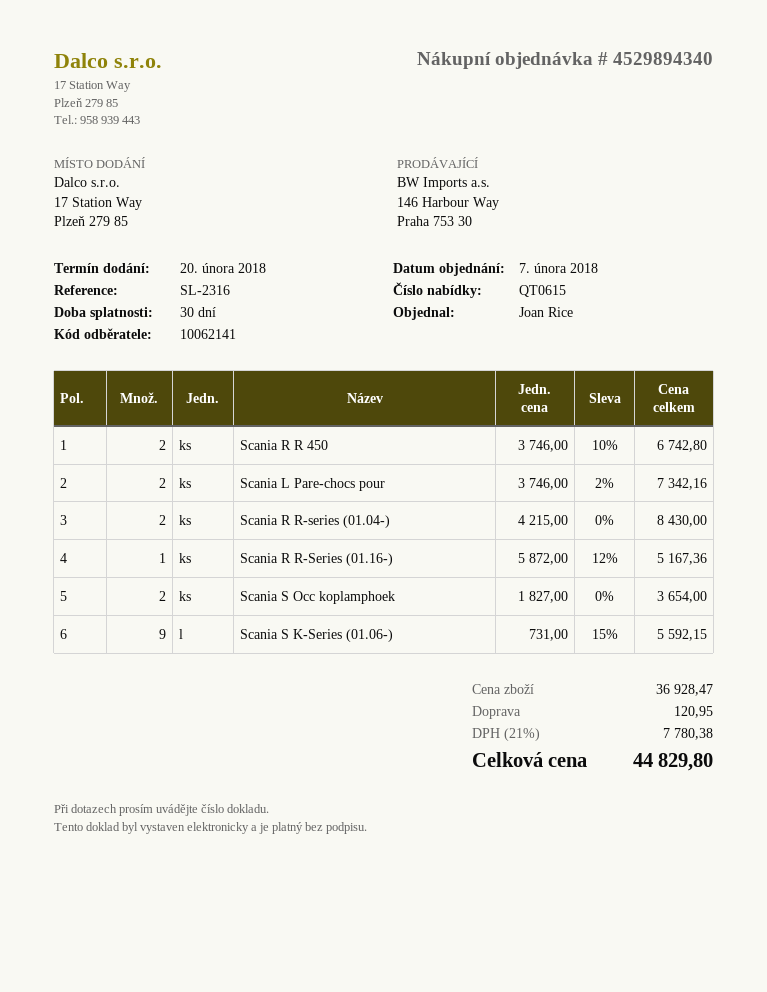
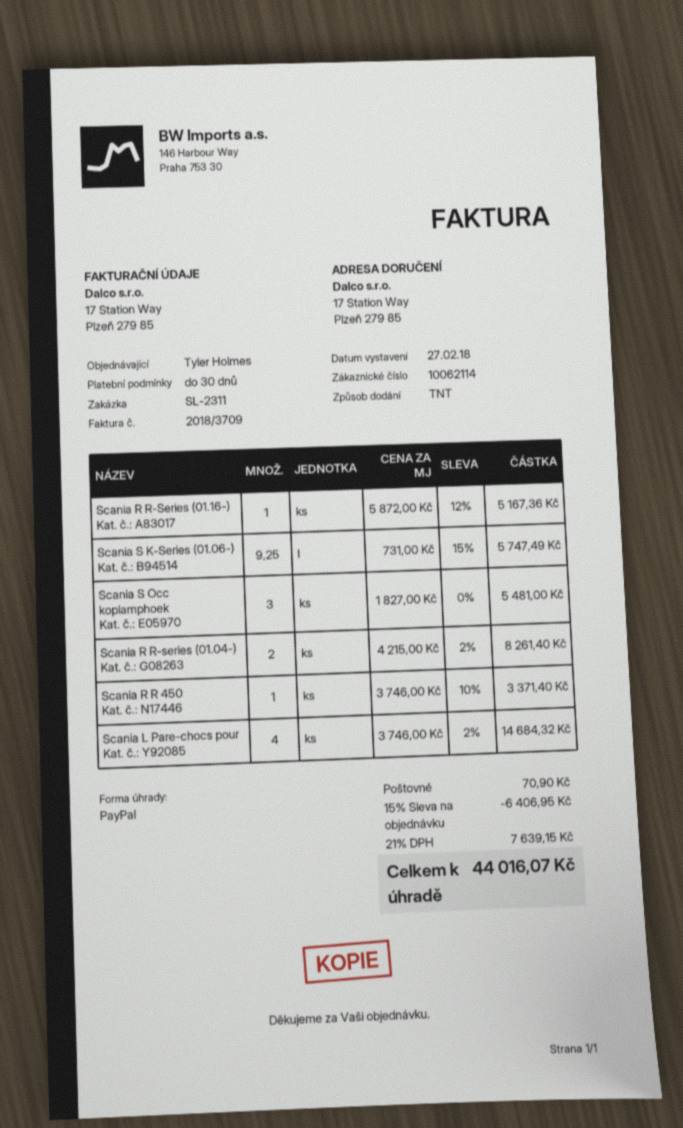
customer number: 10062141 -> 10062114
reference: SL-2316 -> SL-2311
ordered by: Joan Rice -> Tyler Holmes
Scania R R 450: 2 x 3746.00 - 10% = 6742.80 -> 1 x 3746.00 - 10% = 3371.40
Scania L Pare-chocs pour: 2 x 3746.00 - 2% = 7342.16 -> 4 x 3746.00 - 2% = 14684.32
Scania R R-series (01.04-): 2 x 4215.00 = 8430.00 -> 2 x 4215.00 - 2% = 8261.40
Scania S Occ koplamphoek: 2 x 1827.00 = 3654.00 -> 3 x 1827.00 = 5481.00
Scania S K-Series (01.06-): 9 x 731.00 - 15% = 5592.15 -> 9.25 x 731.00 - 15% = 5747.49
discount: none -> 15% = 6406.95
shipping: 120.95 -> 70.90
tax: 21% = 7780.38 -> 21% = 7639.15
total: 44829.80 -> 44016.07

